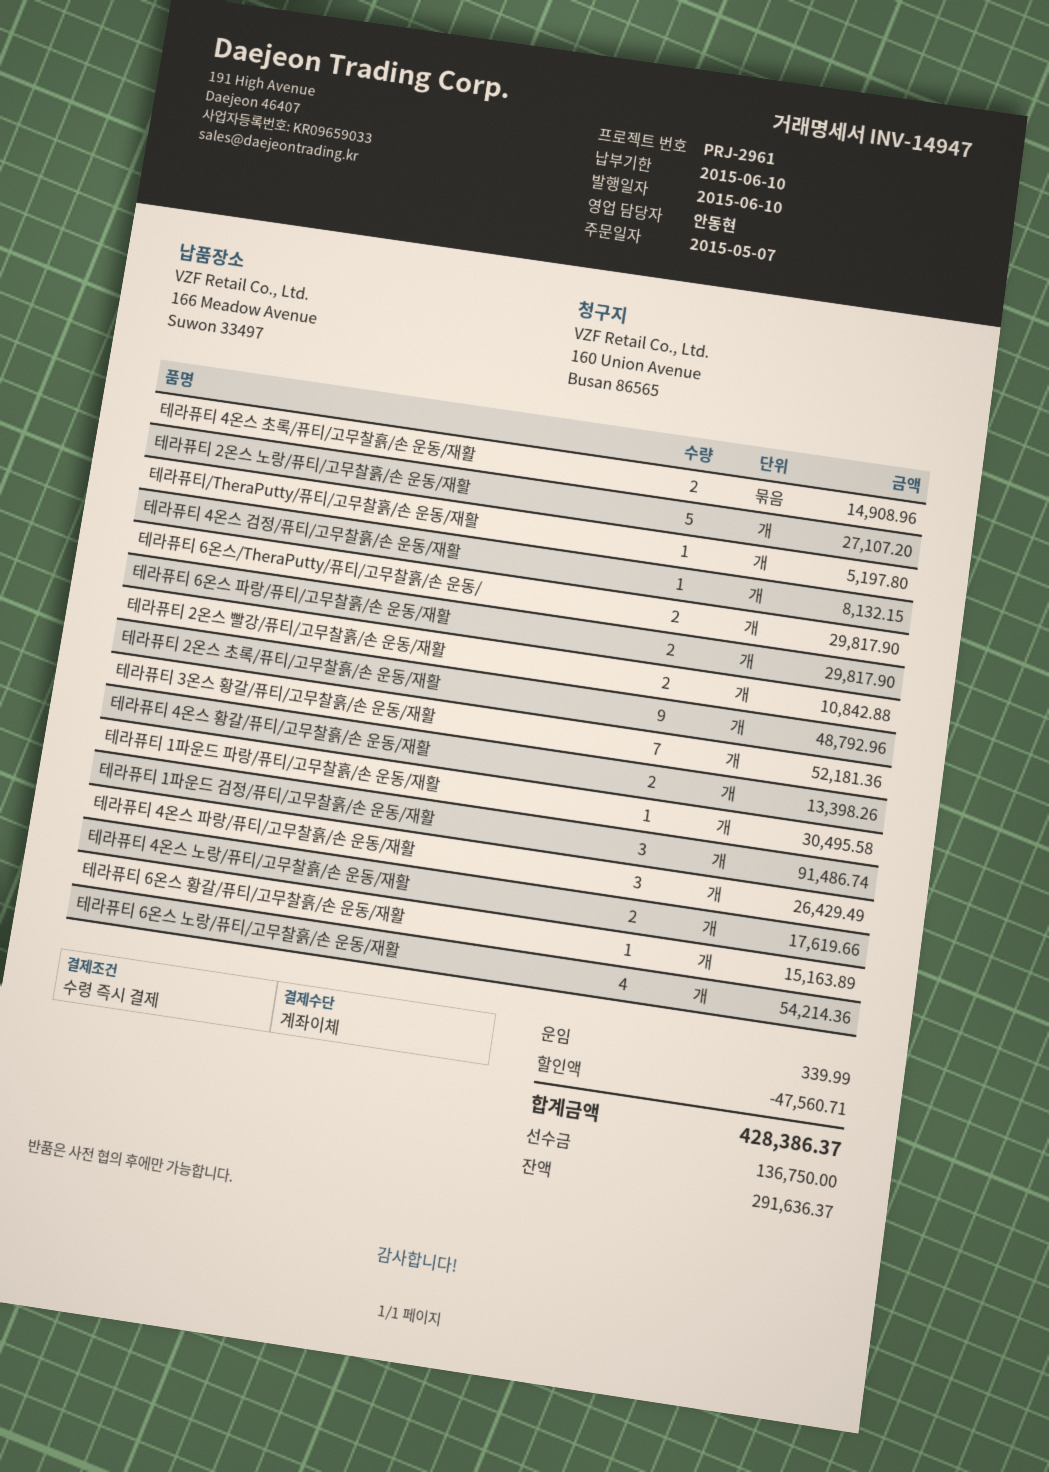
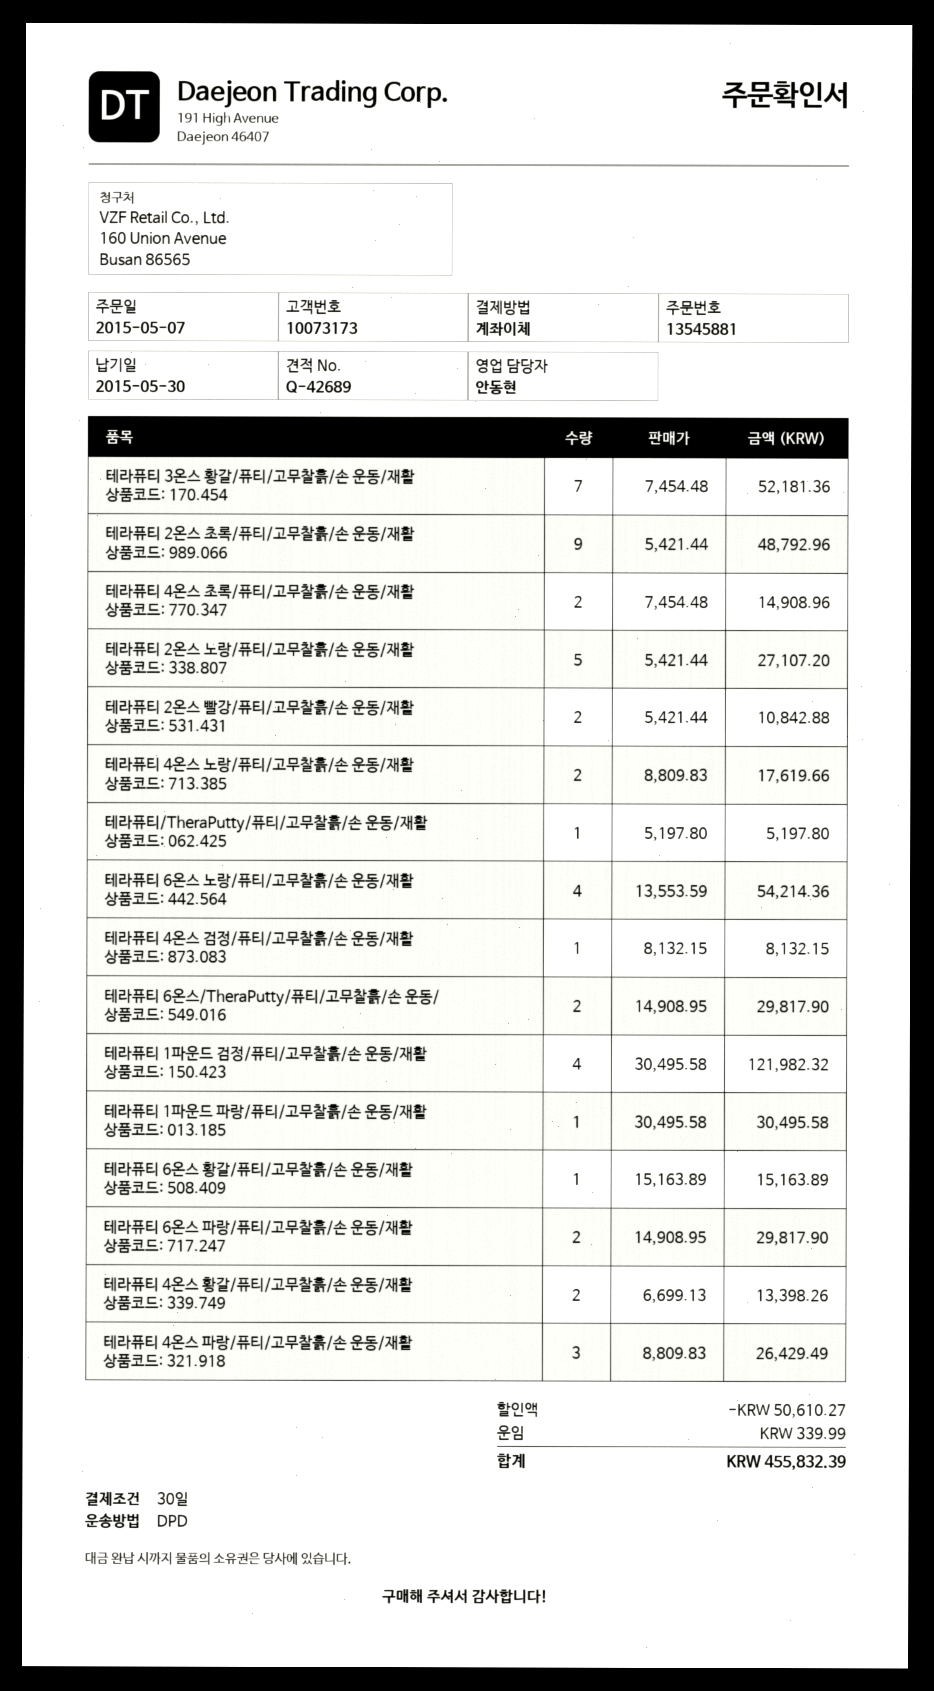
payment terms: on receipt -> 30 days
테라퓨티 1파운드 검정/퓨티/고무찰흙/손 운동/재활: 3 for 91486.74 -> 4 for 121982.32
discount: 47560.71 -> 50610.27
total: 428386.37 -> 455832.39

